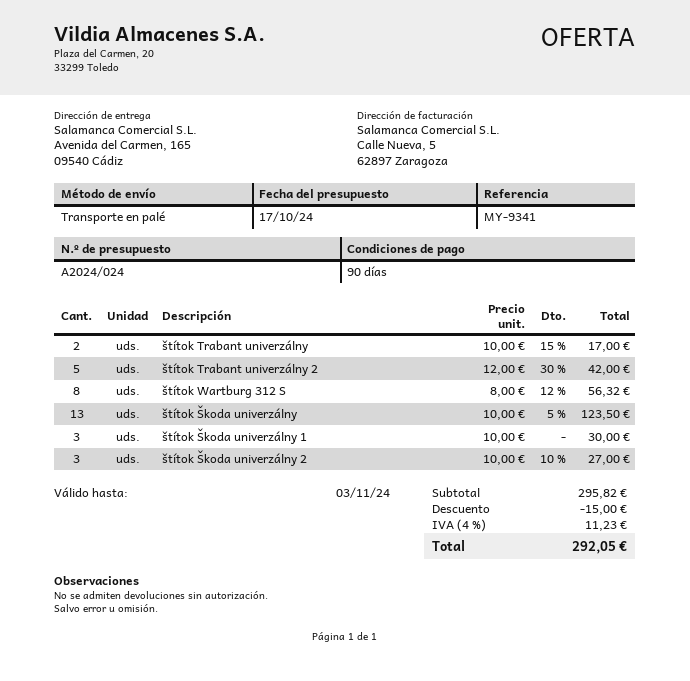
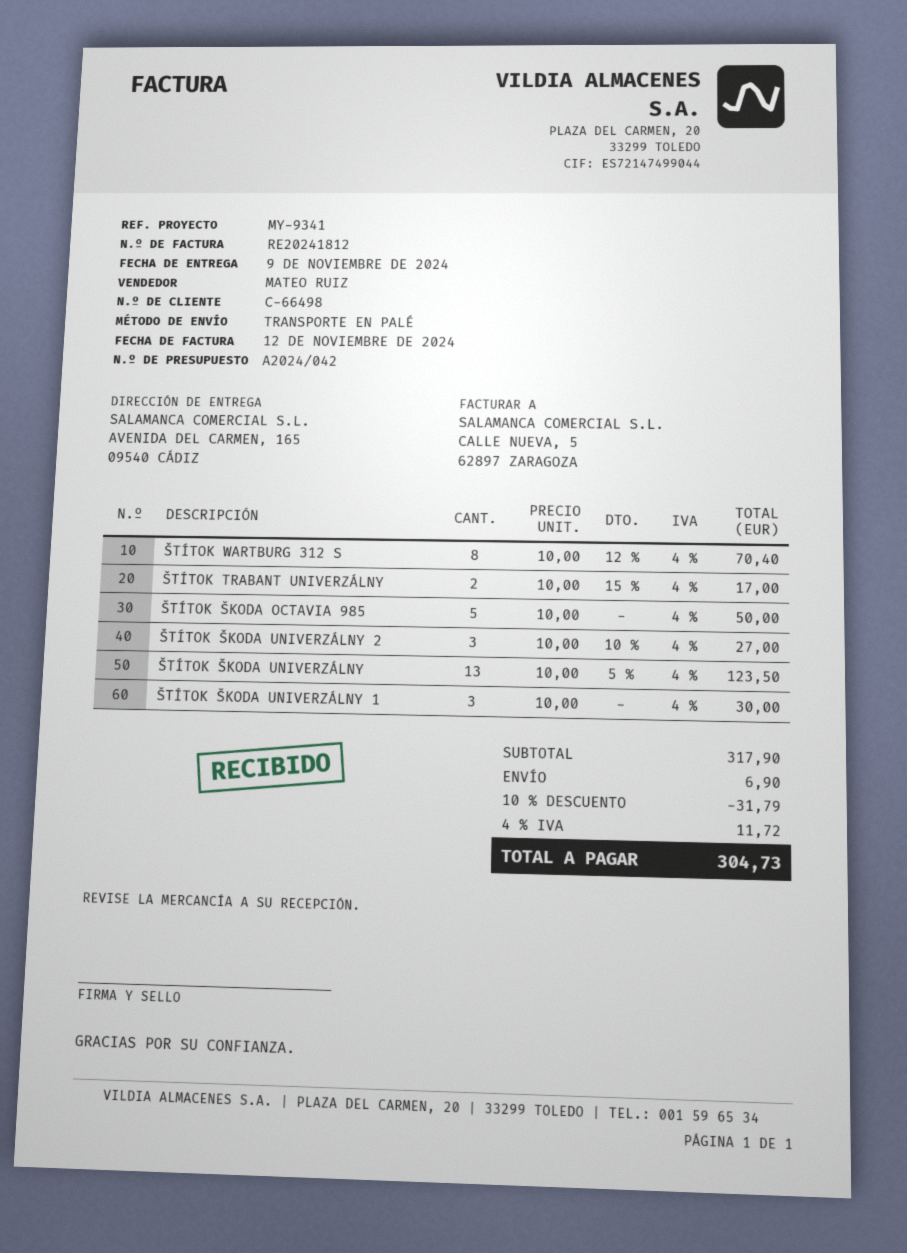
quote number: A2024/024 -> A2024/042
štítok Trabant univerzálny 2: 5 x 12.00 - 30% = 42.00 -> none
štítok Wartburg 312 S: 8 x 8.00 - 12% = 56.32 -> 8 x 10.00 - 12% = 70.40
ŠTÍTOK ŠKODA OCTAVIA 985: none -> 5 x 10.00 = 50.00
subtotal: 295.82 -> 317.90
discount: 15.00 -> 31.79
shipping: none -> 6.90
tax: 4% = 11.23 -> 4% = 11.72
total: 292.05 -> 304.73

